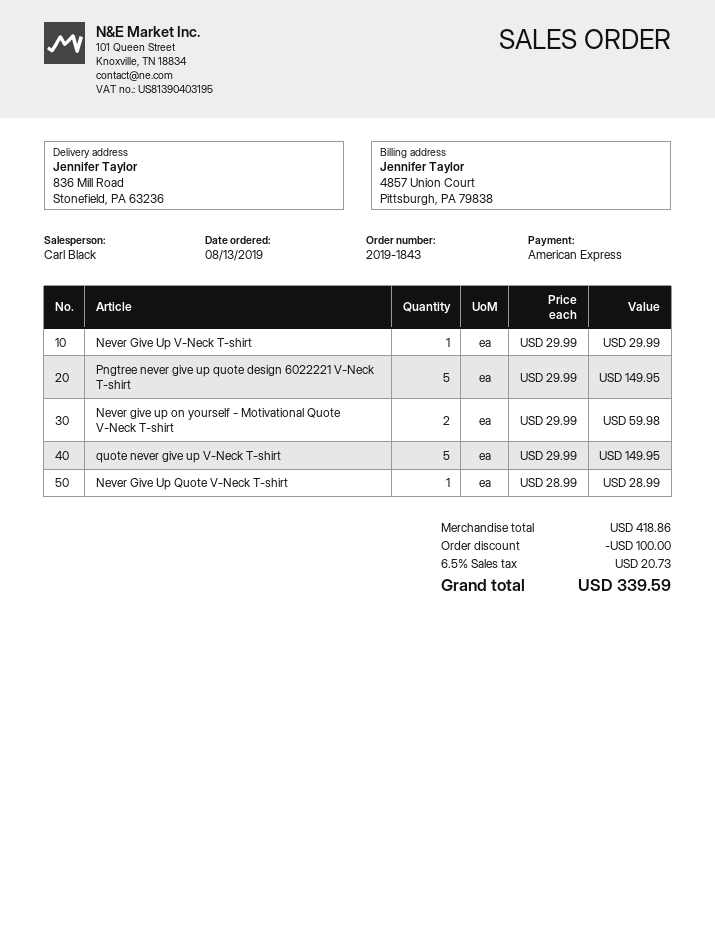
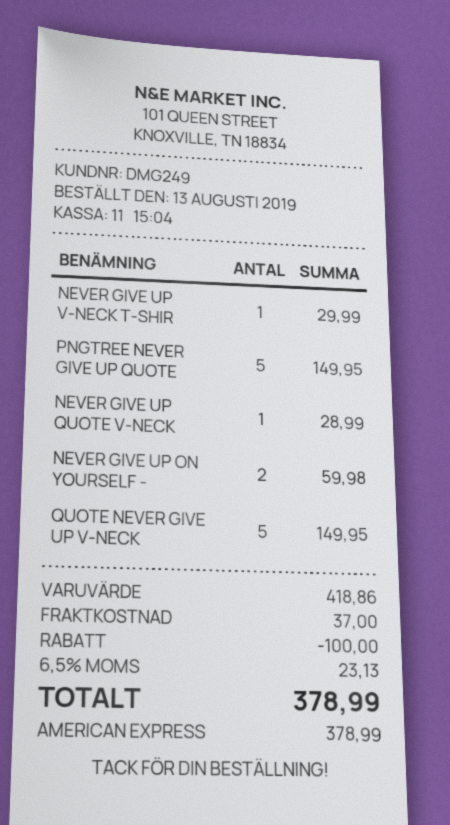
shipping: none -> 37.00
tax: 6.5% = 20.73 -> 6.5% = 23.13
total: 339.59 -> 378.99

